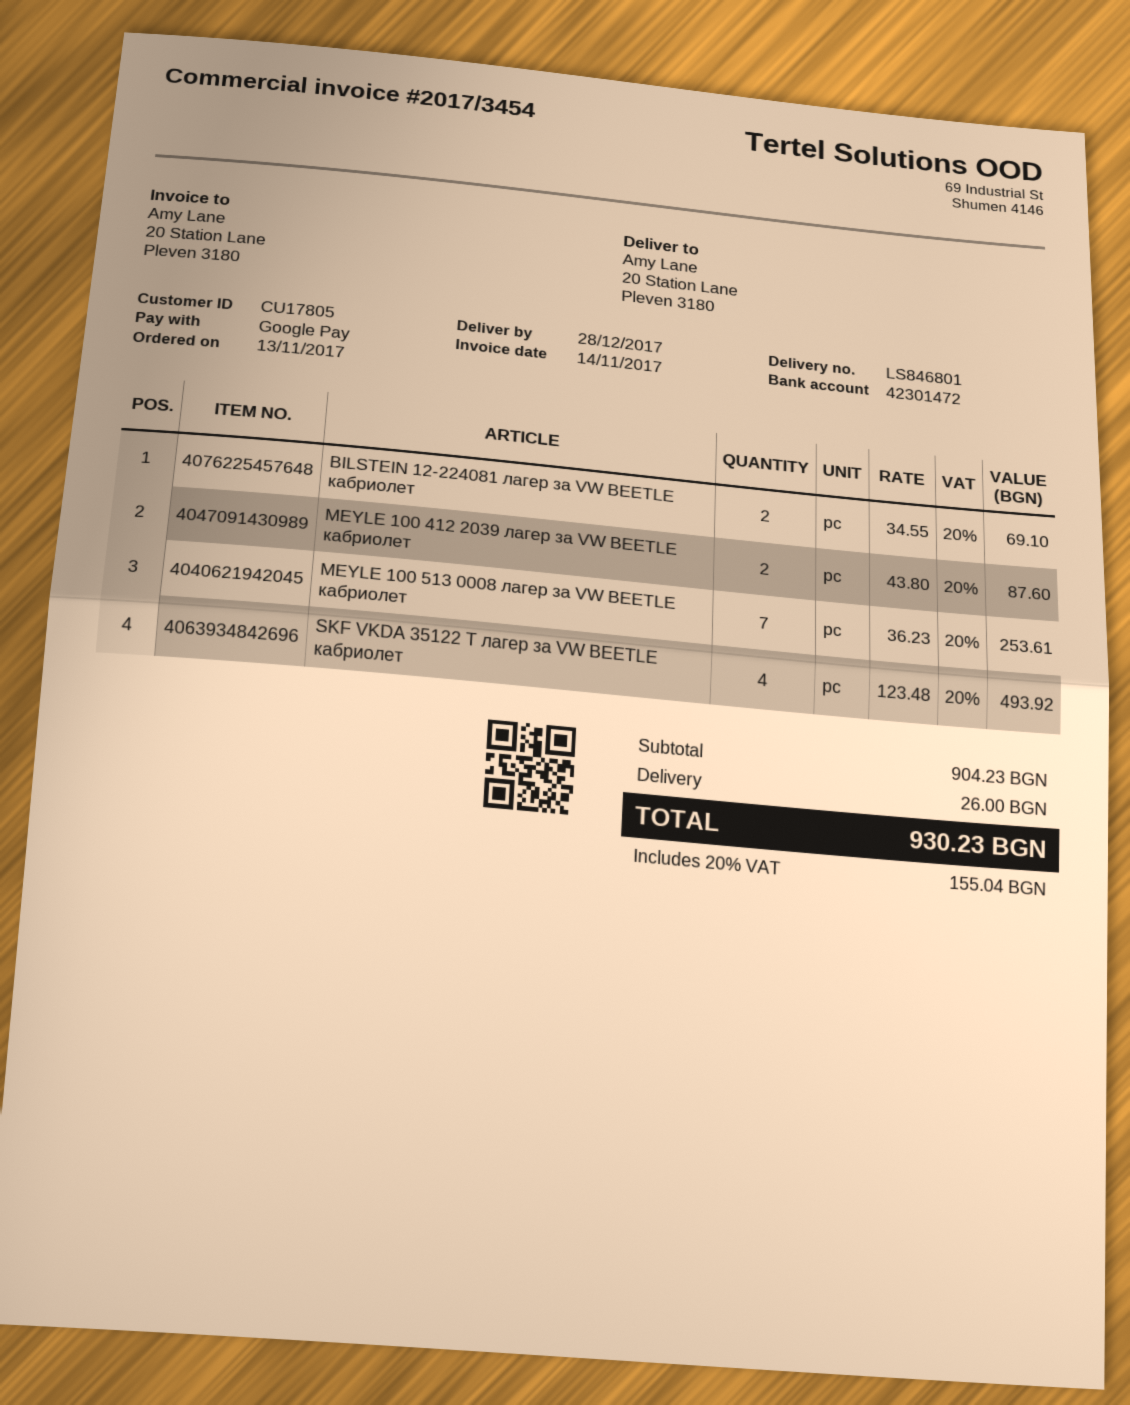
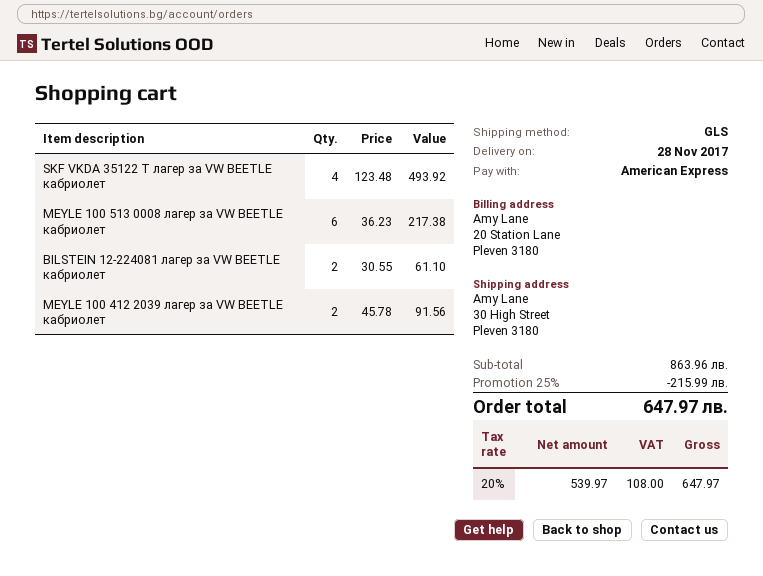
delivery date: 2017-12-28 -> 2017-11-28
payment method: Google Pay -> American Express
ship to: 20 Station Lane, Pleven 3180 -> 30 High Street, Pleven 3180
BILSTEIN 12-224081 лагер за VW BEETLE кабриолет: 2 x 34.55 = 69.10 -> 2 x 30.55 = 61.10
MEYLE 100 412 2039 лагер за VW BEETLE кабриолет: 2 x 43.80 = 87.60 -> 2 x 45.78 = 91.56
MEYLE 100 513 0008 лагер за VW BEETLE кабриолет: 7 x 36.23 = 253.61 -> 6 x 36.23 = 217.38
subtotal: 904.23 -> 863.96
discount: none -> 25% = 215.99
shipping: 26.00 -> none
tax: 20% = 155.04 -> 20% = 108.00
total: 930.23 -> 647.97

